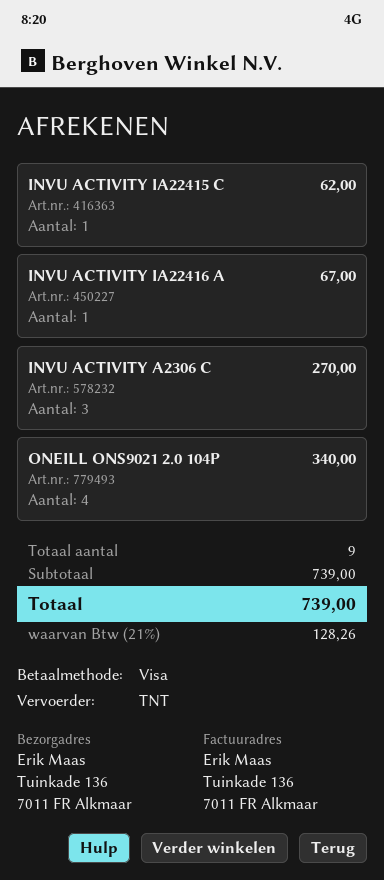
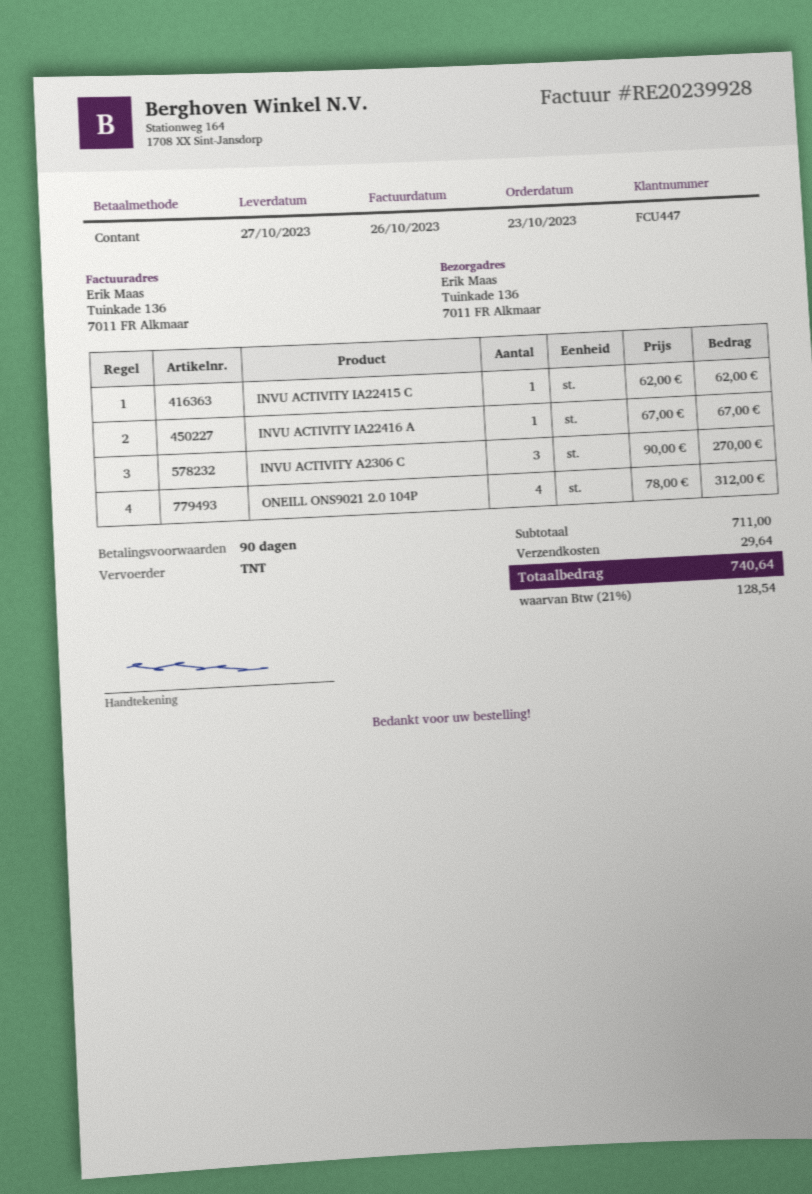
payment method: Visa -> cash
ONEILL ONS9021 2.0 104P: 4 for 340.00 -> 4 for 312.00
subtotal: 739.00 -> 711.00
shipping: none -> 29.64
tax: 21% = 128.26 -> 21% = 128.54
total: 739.00 -> 740.64

